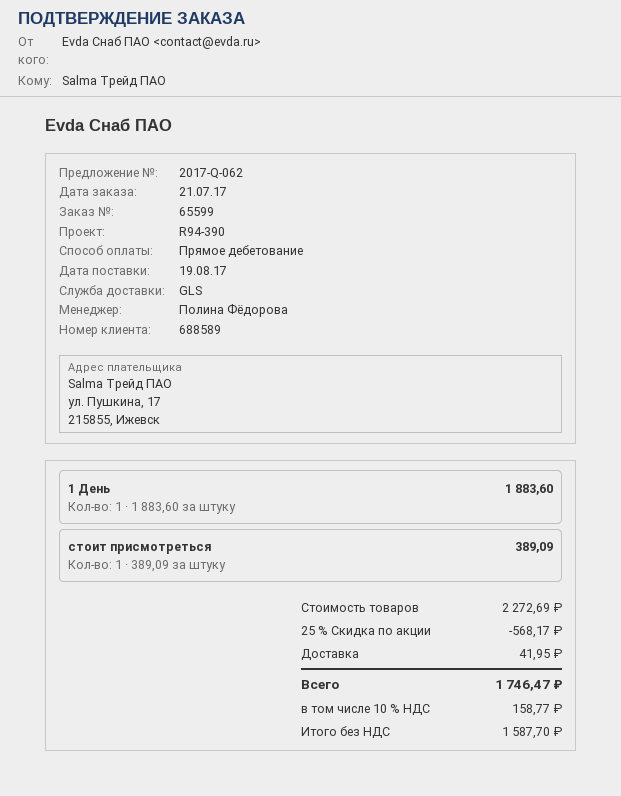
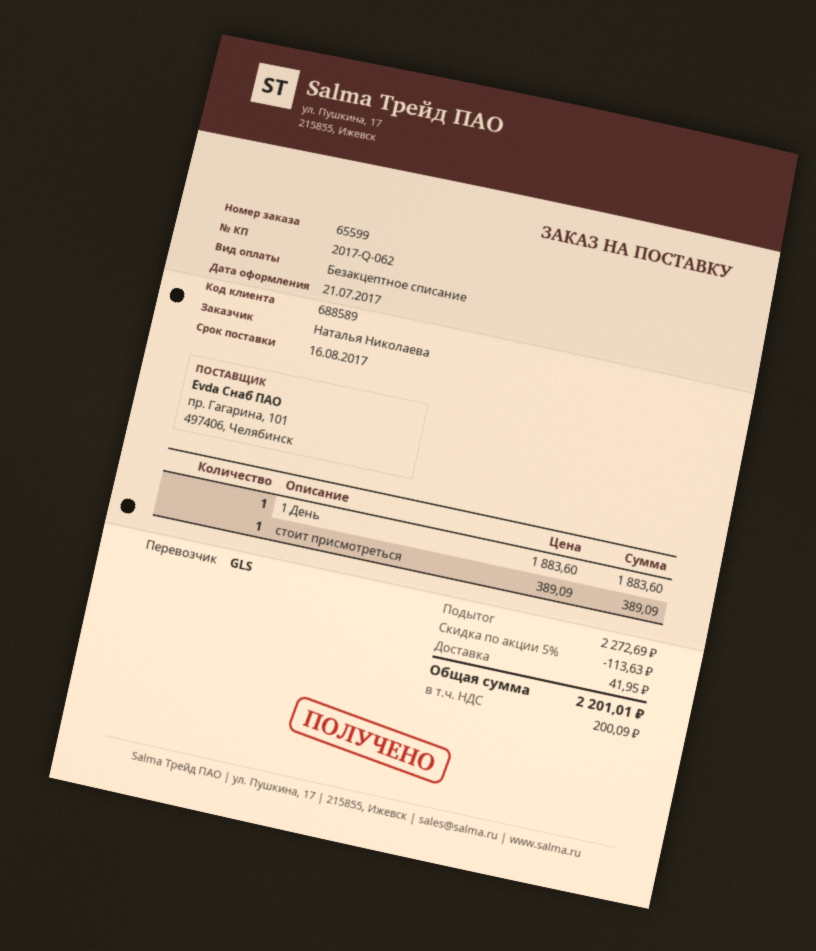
delivery date: 2017-08-19 -> 2017-08-16
discount: 25% = 568.17 -> 5% = 113.63
tax: 158.77 -> 200.09
total: 1746.47 -> 2201.01

